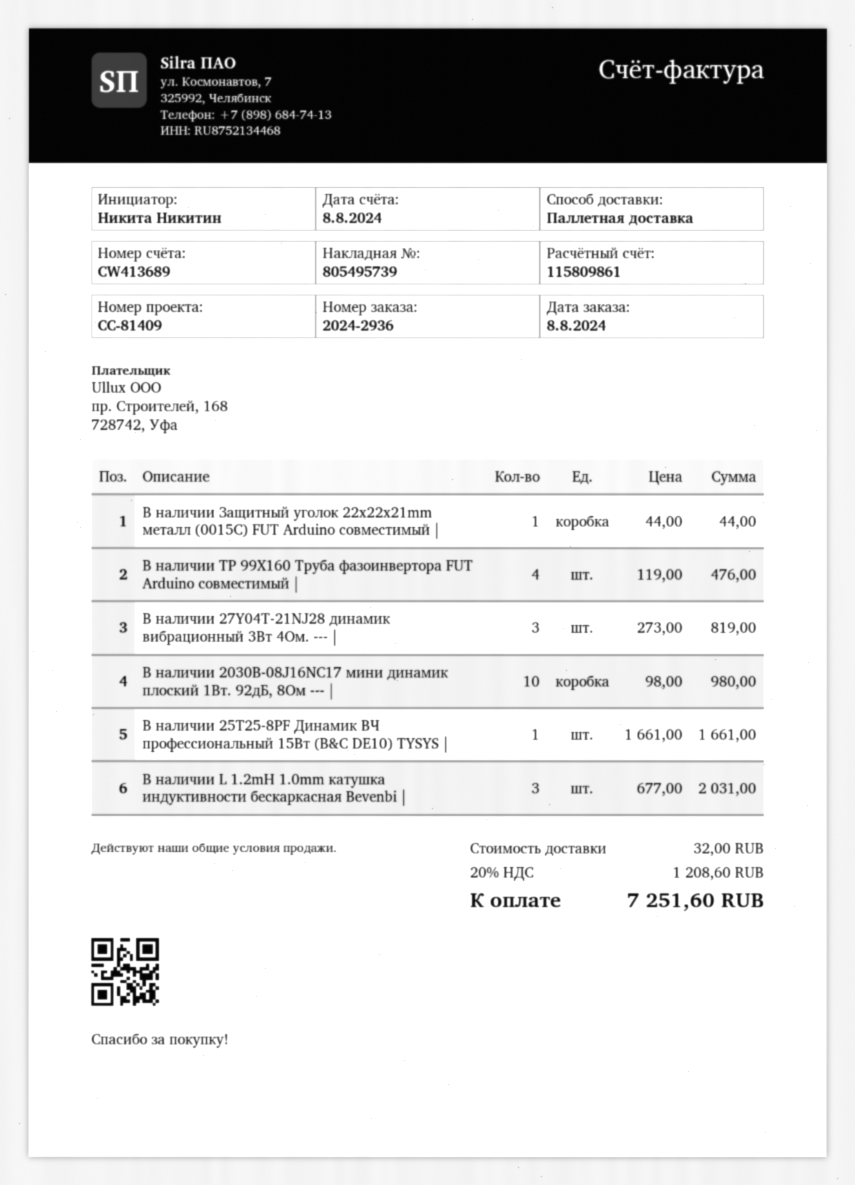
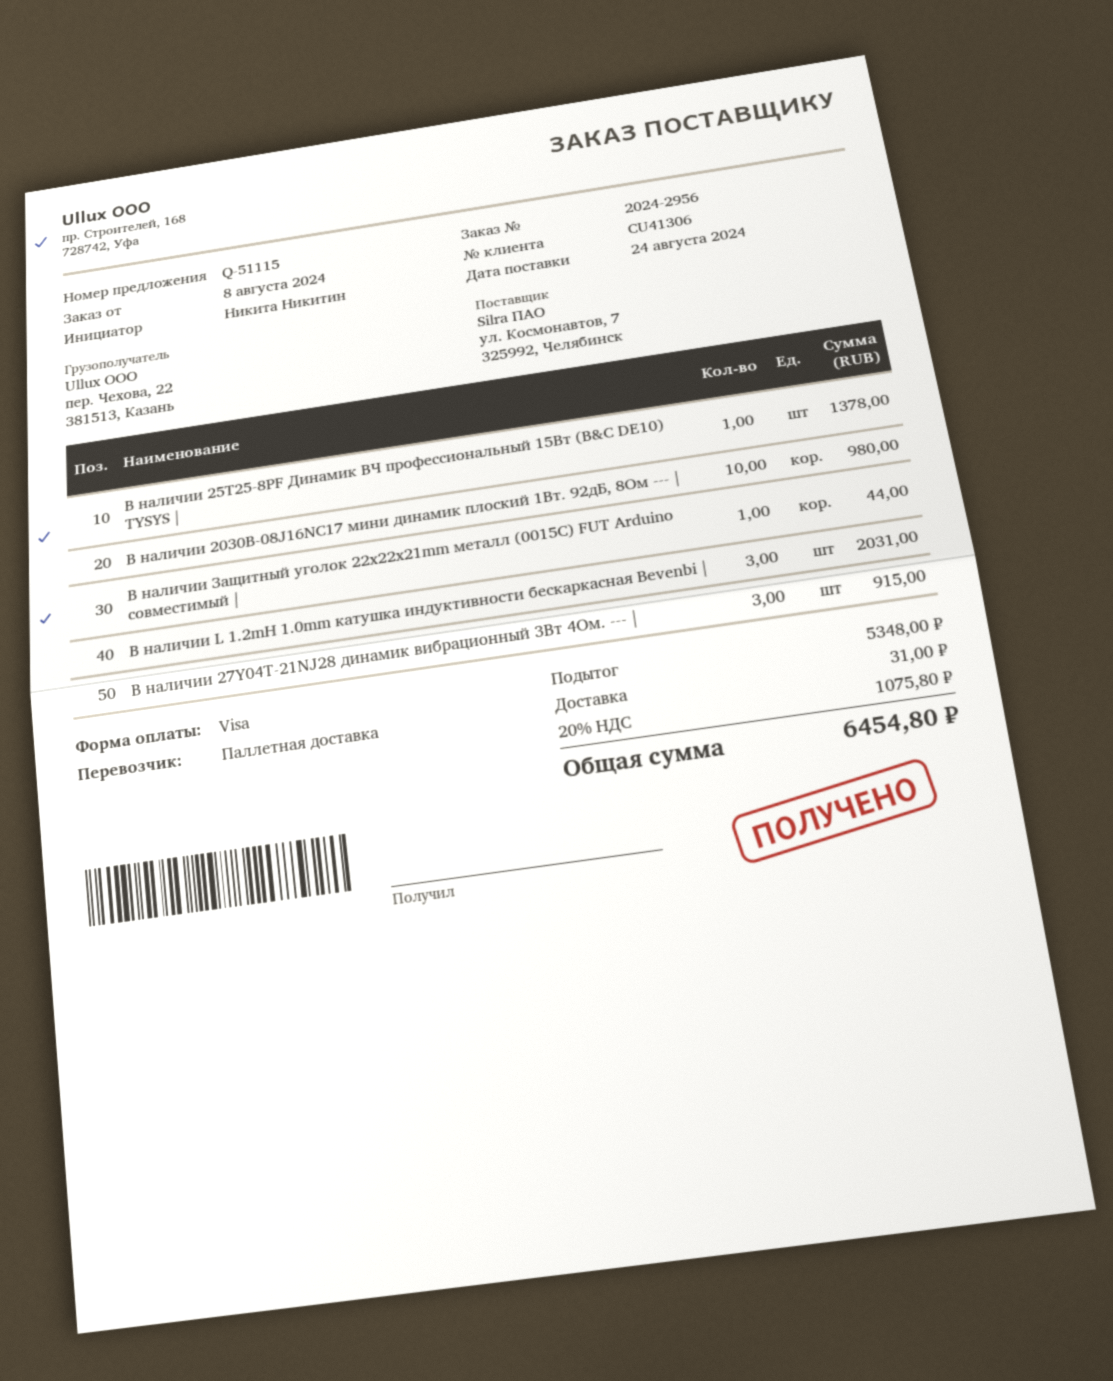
order number: 2024-2936 -> 2024-2956
В наличии TP 99X160 Труба фазоинвертора FUT Arduino совместимый |: 4 for 476.00 -> none
В наличии 27Y04T-21NJ28 динамик вибрационный 3Вт 4Ом. --- |: 3 for 819.00 -> 3 for 915.00
В наличии 25T25-8PF Динамик ВЧ профессиональный 15Вт (B&C DE10) TYSYS |: 1 for 1661.00 -> 1 for 1378.00
shipping: 32.00 -> 31.00
tax: 20% = 1208.60 -> 20% = 1075.80
total: 7251.60 -> 6454.80

